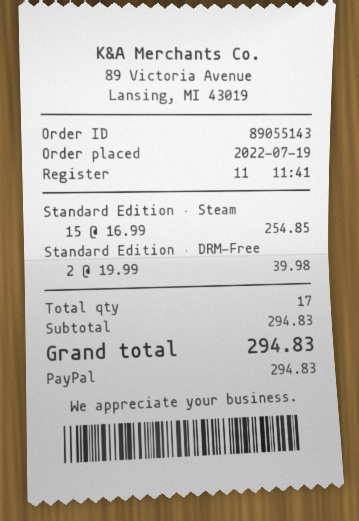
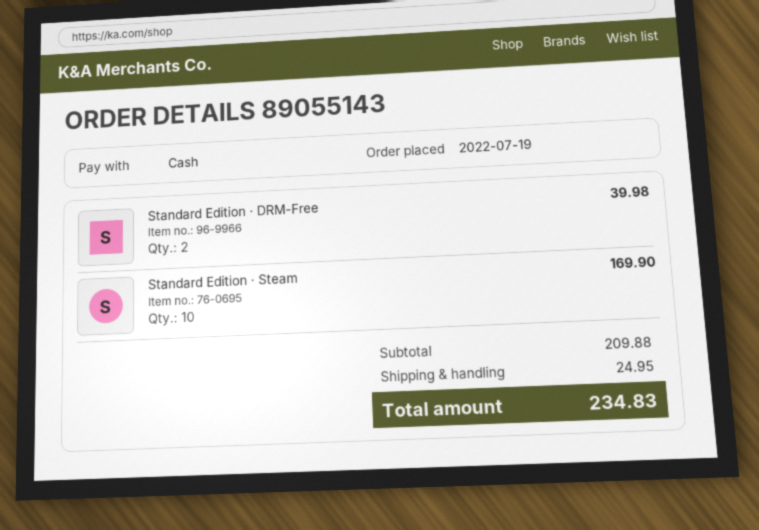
payment method: PayPal -> cash
Standard Edition · Steam: 15 for 254.85 -> 10 for 169.90
subtotal: 294.83 -> 209.88
shipping: none -> 24.95
total: 294.83 -> 234.83

